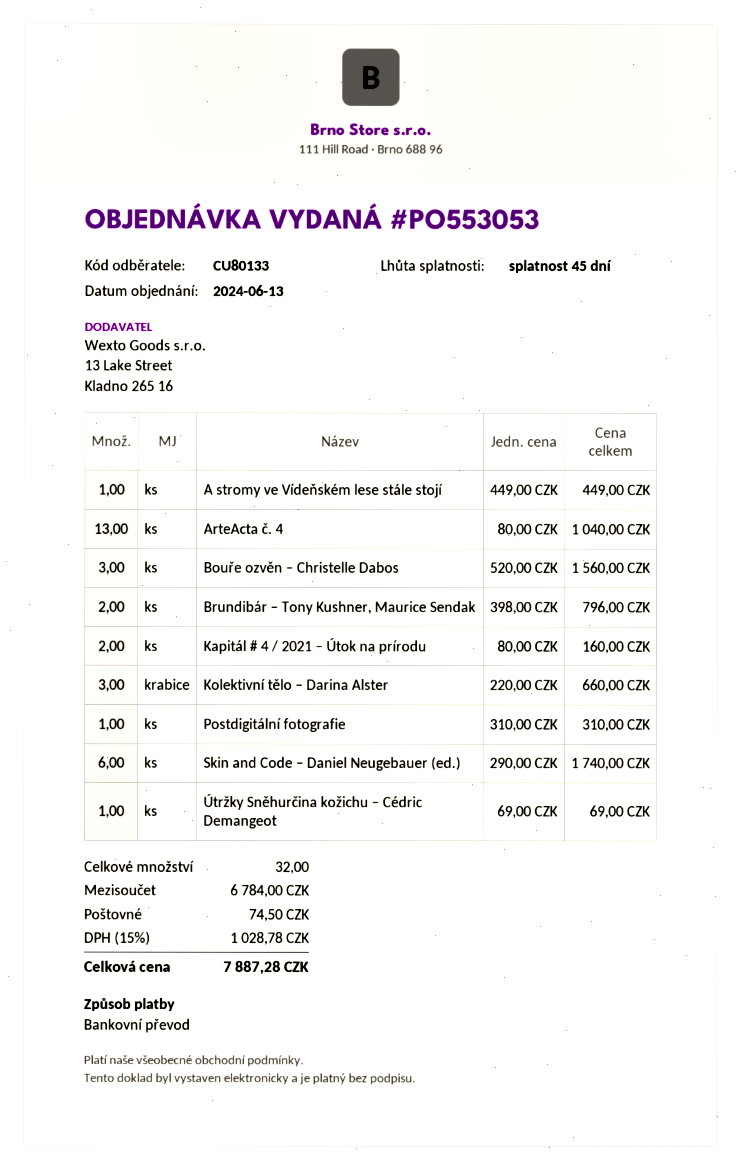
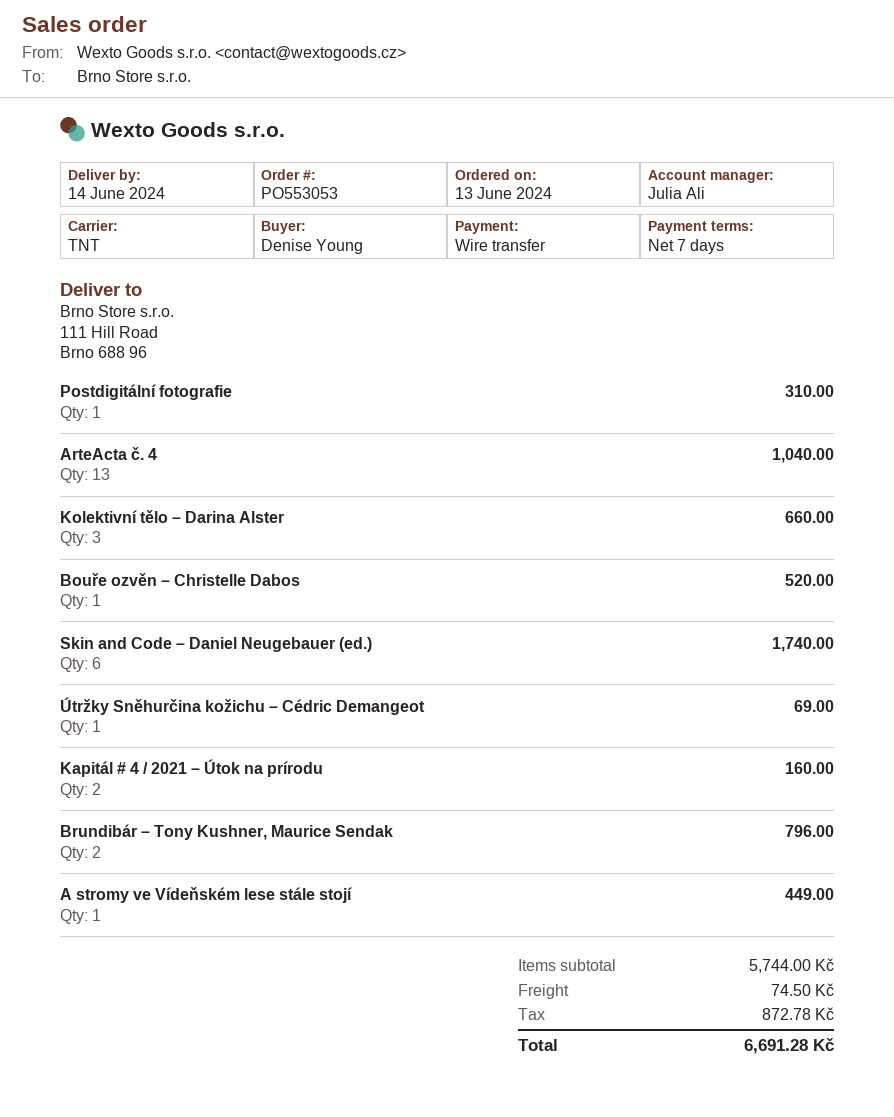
payment terms: 45 days -> 7 days
Bouře ozvěn – Christelle Dabos: 3 for 1560.00 -> 1 for 520.00
subtotal: 6784.00 -> 5744.00
tax: 1028.78 -> 872.78
total: 7887.28 -> 6691.28

